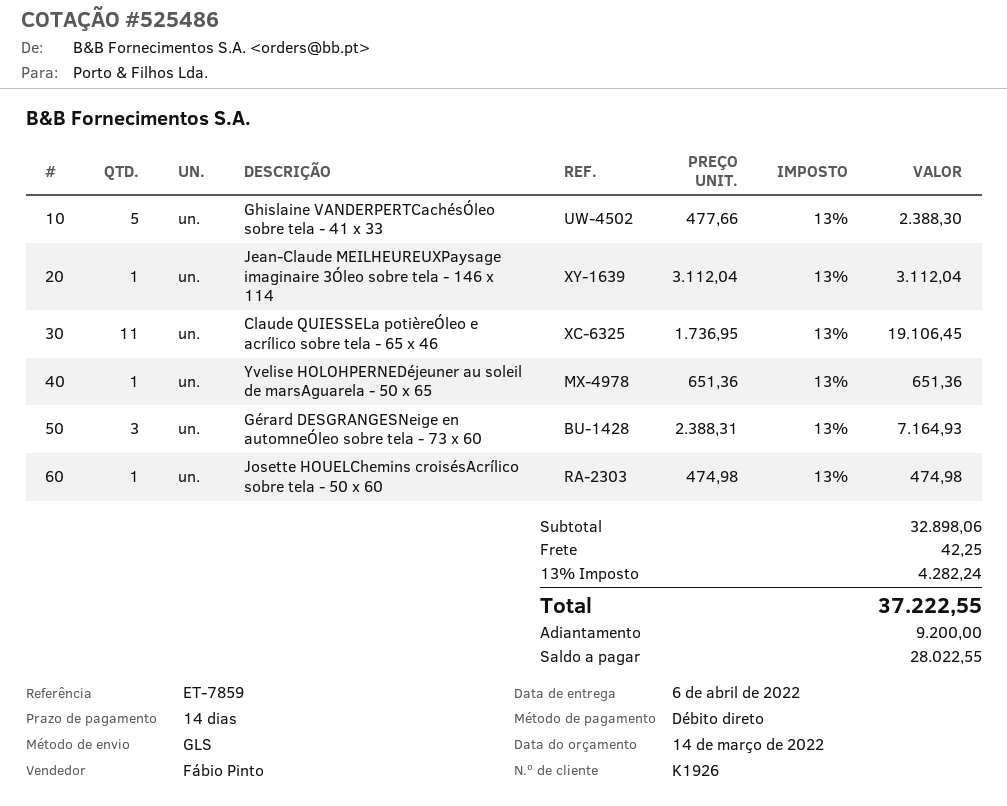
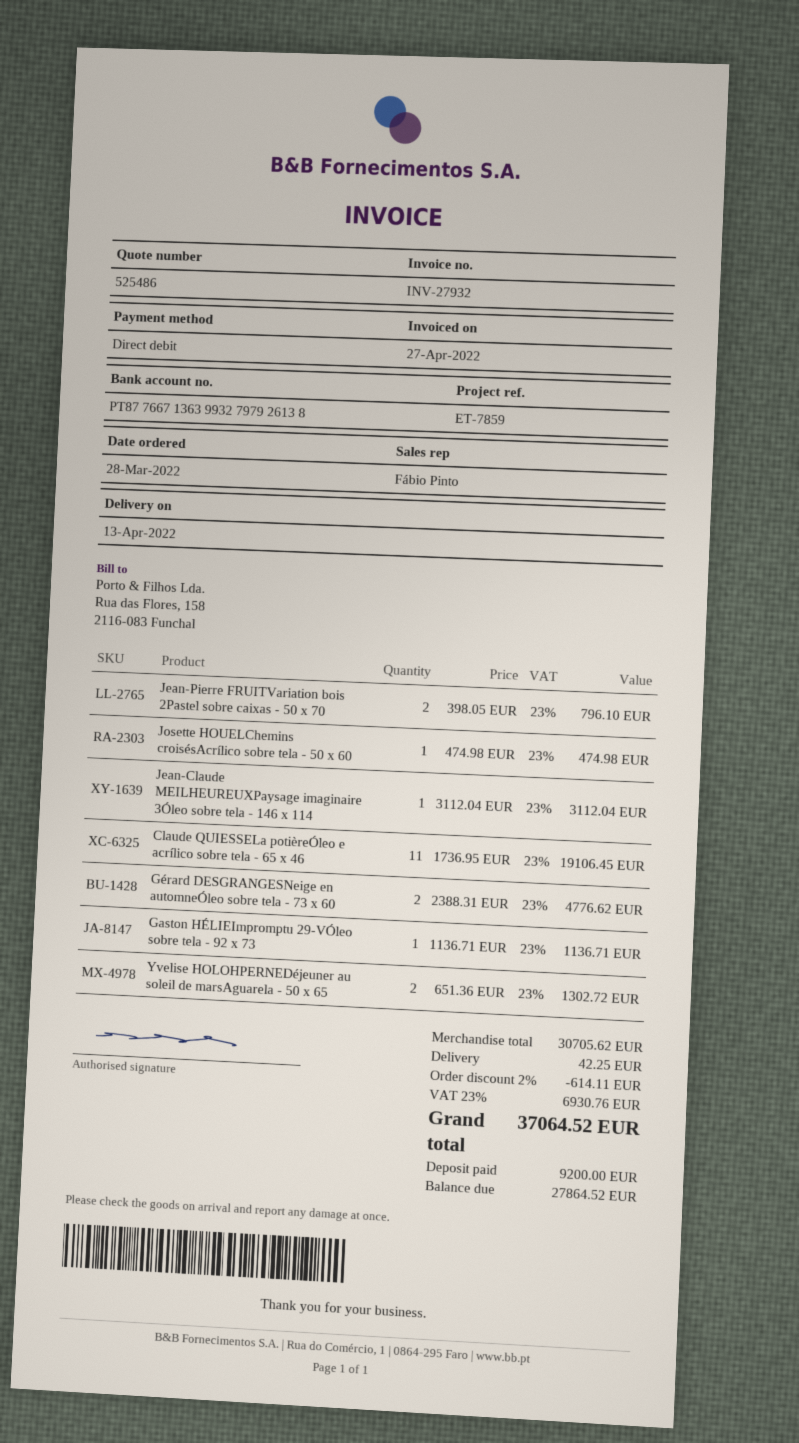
delivery date: 2022-04-06 -> 2022-04-13
Ghislaine VANDERPERTCachésÓleo sobre tela - 41 x 33: 5 x 477.66 = 2388.30 -> none
Yvelise HOLOHPERNEDéjeuner au soleil de marsAguarela - 50 x 65: 1 x 651.36 = 651.36 -> 2 x 651.36 = 1302.72
Gérard DESGRANGESNeige en automneÓleo sobre tela - 73 x 60: 3 x 2388.31 = 7164.93 -> 2 x 2388.31 = 4776.62
Jean-Pierre FRUITVariation bois 2Pastel sobre caixas - 50 x 70: none -> 2 x 398.05 = 796.10
Gaston HÉLIEImpromptu 29-VÓleo sobre tela - 92 x 73: none -> 1 x 1136.71 = 1136.71
subtotal: 32898.06 -> 30705.62
discount: none -> 2% = 614.11
tax: 13% = 4282.24 -> 23% = 6930.76
total: 37222.55 -> 37064.52
balance: 28022.55 -> 27864.52

